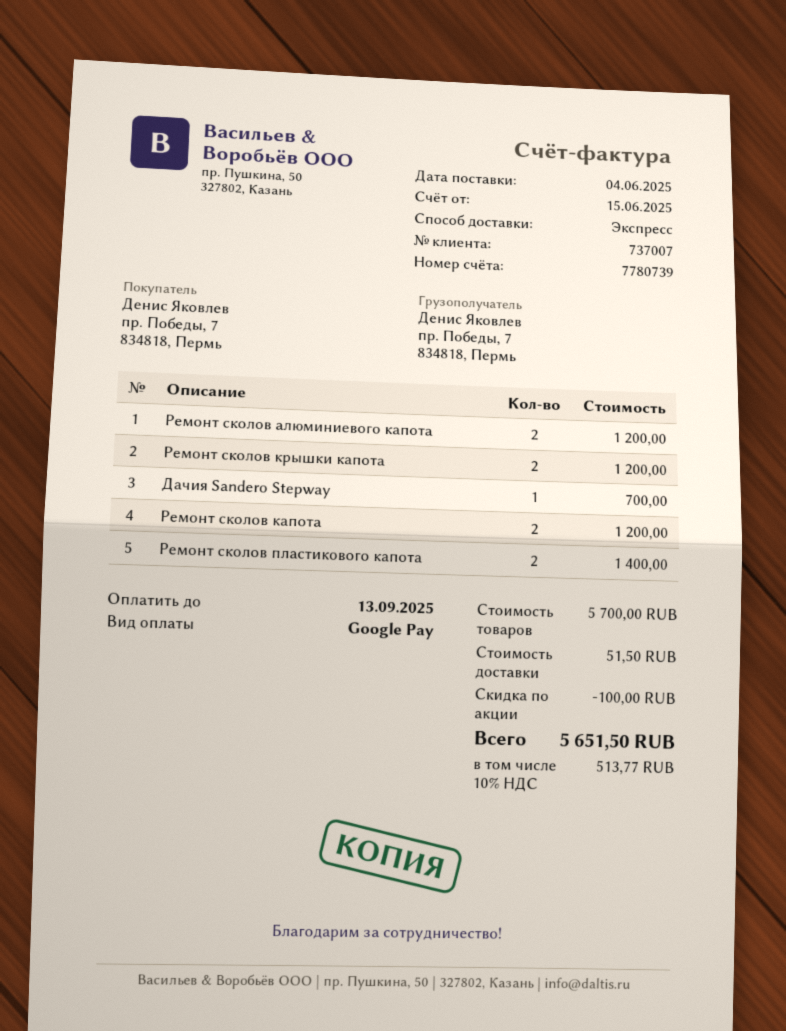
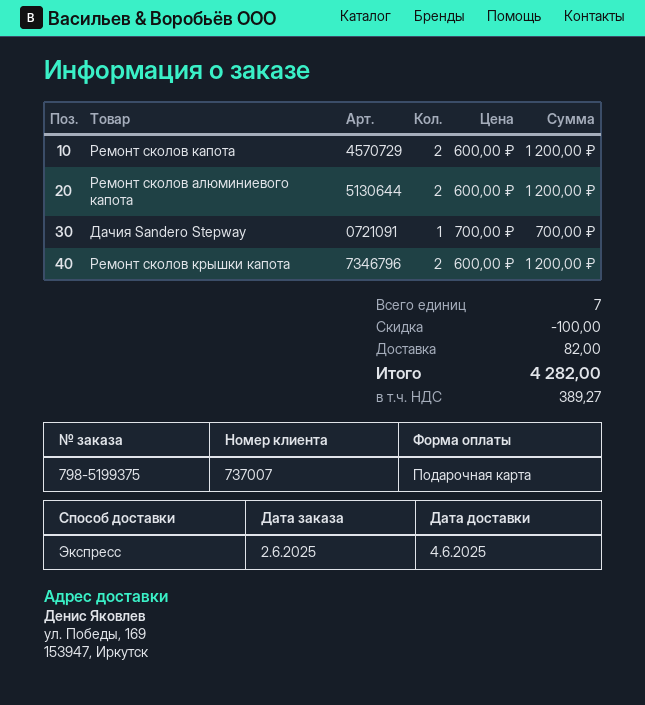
payment method: Google Pay -> gift card
ship to: пр. Победы, 7, 834818, Пермь -> ул. Победы, 169, 153947, Иркутск
Ремонт сколов пластикового капота: 2 for 1400.00 -> none
shipping: 51.50 -> 82.00
tax: 513.77 -> 389.27
total: 5651.50 -> 4282.00

